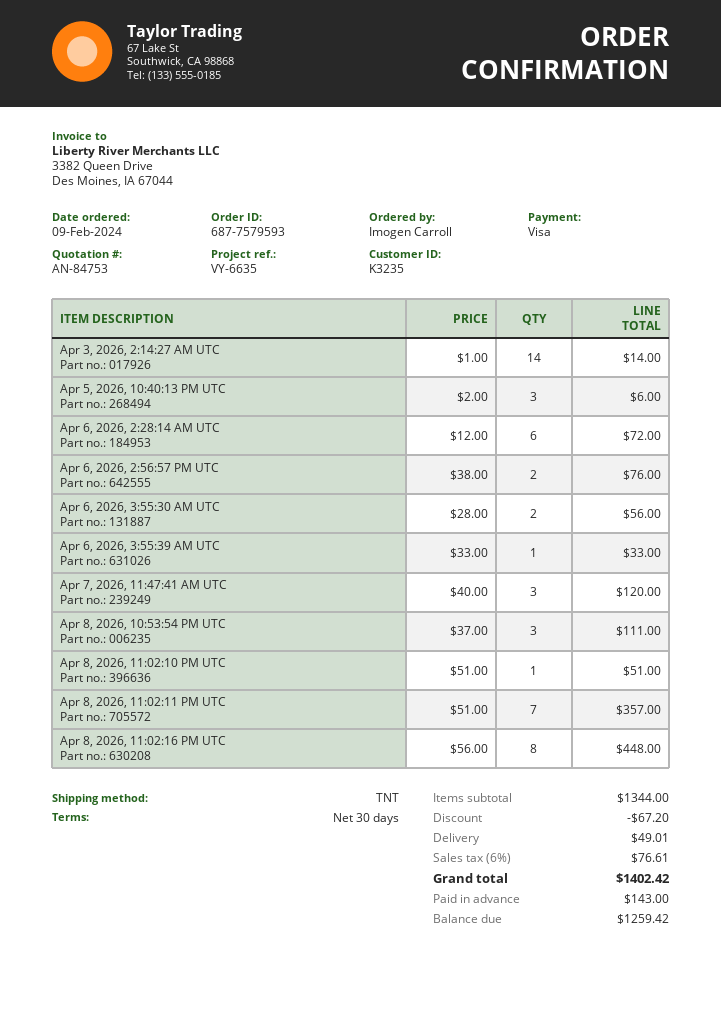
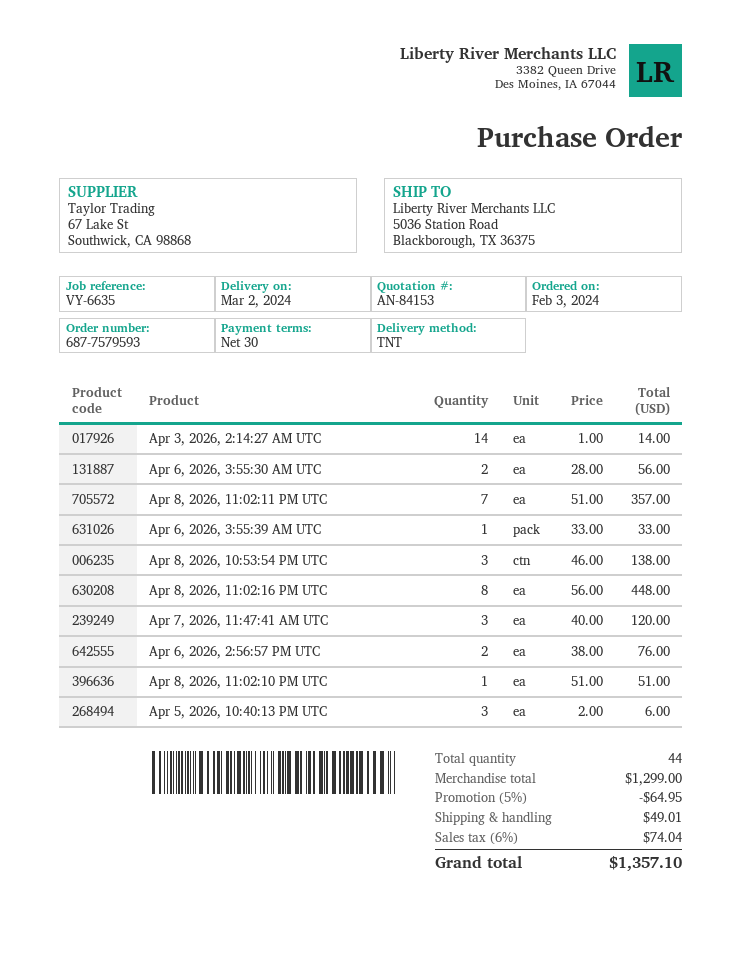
quote number: AN-84753 -> AN-84153
order date: 2024-02-09 -> 2024-02-03
Apr 6, 2026, 2:28:14 AM UTC: 6 x 12.00 = 72.00 -> none
Apr 8, 2026, 10:53:54 PM UTC: 3 x 37.00 = 111.00 -> 3 x 46.00 = 138.00
subtotal: 1344.00 -> 1299.00
discount: 67.20 -> 64.95
tax: 6% = 76.61 -> 6% = 74.04
total: 1402.42 -> 1357.10

